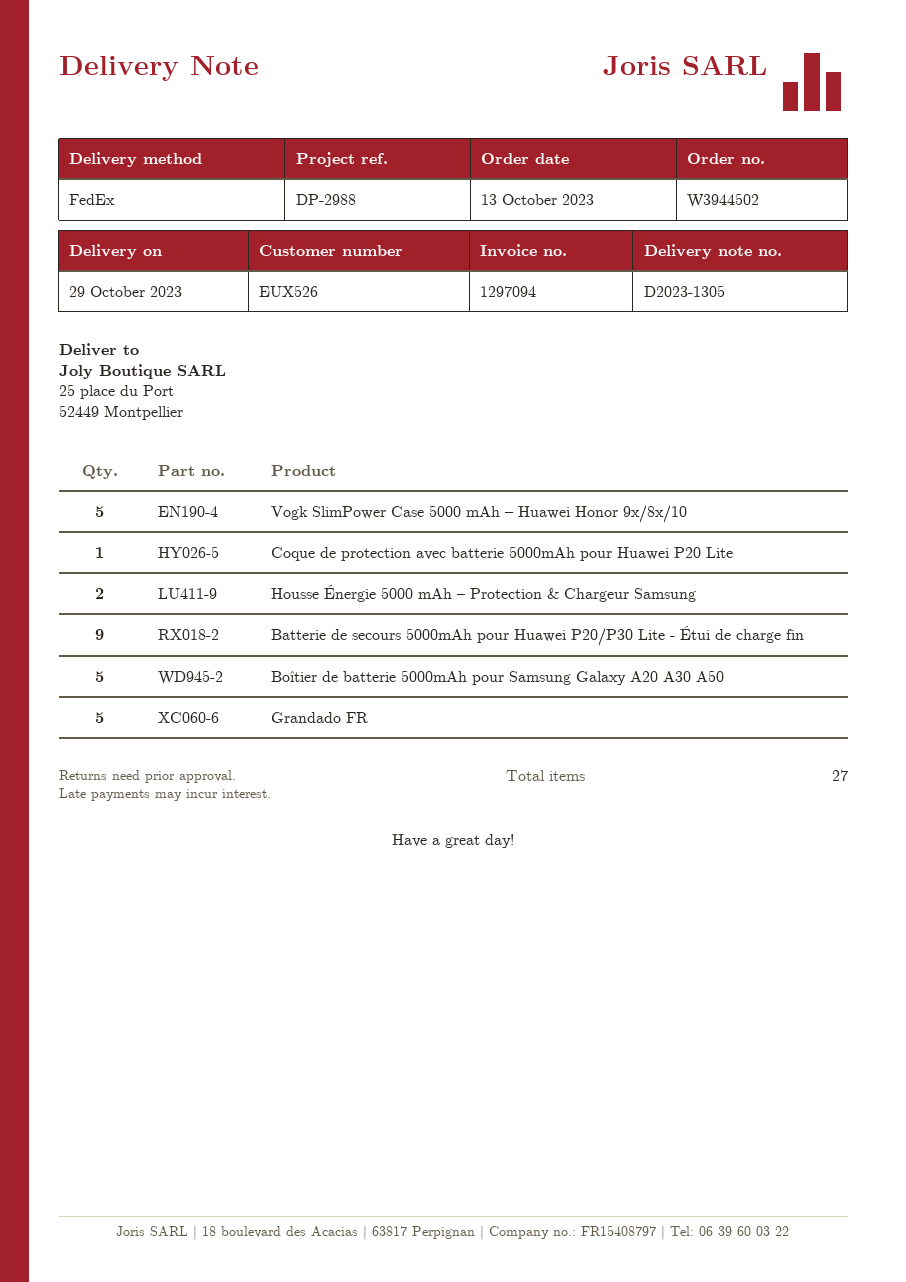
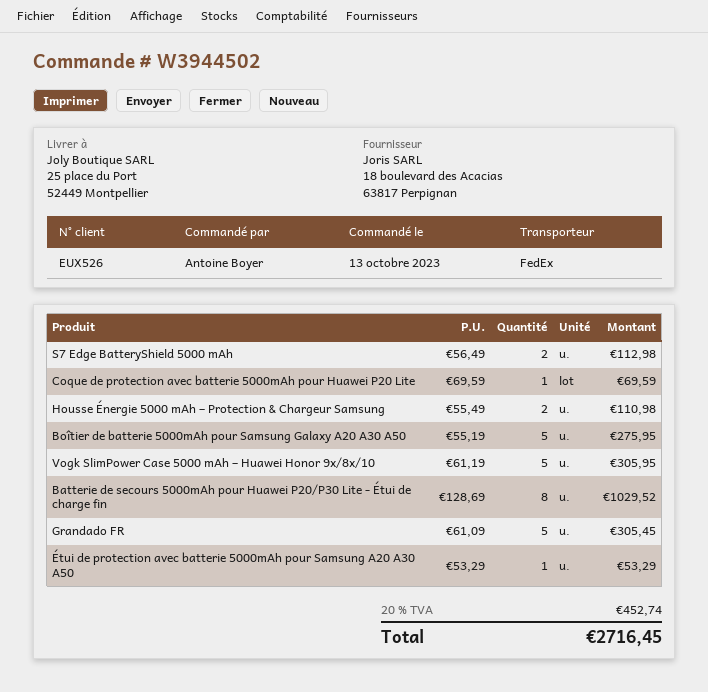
Batterie de secours 5000mAh pour Huawei P20/P30 Lite - Étui de charge fin: 9 -> 8
S7 Edge BatteryShield 5000 mAh: none -> 2
Étui de protection avec batterie 5000mAh pour Samsung A20 A30 A50: none -> 1

